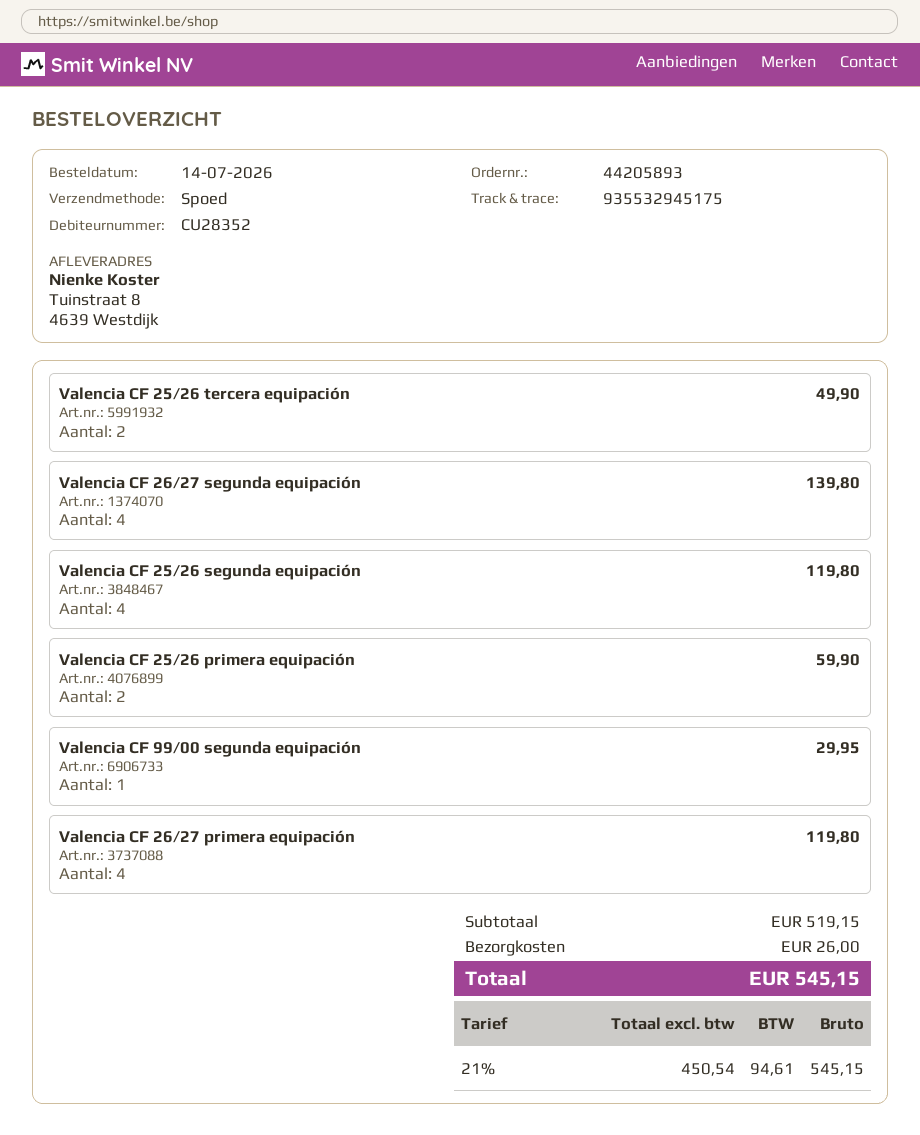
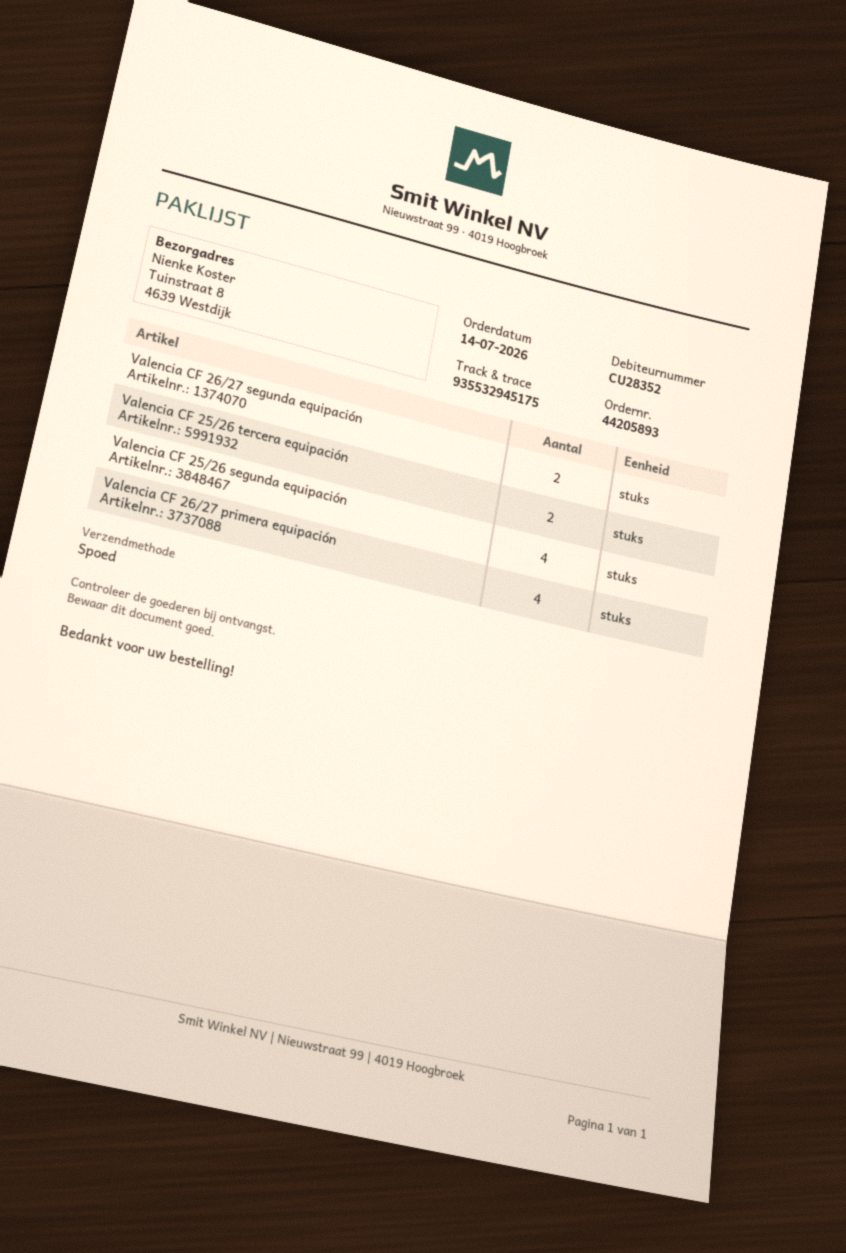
Valencia CF 26/27 segunda equipación: 4 -> 2
Valencia CF 25/26 primera equipación: 2 -> none
Valencia CF 99/00 segunda equipación: 1 -> none

